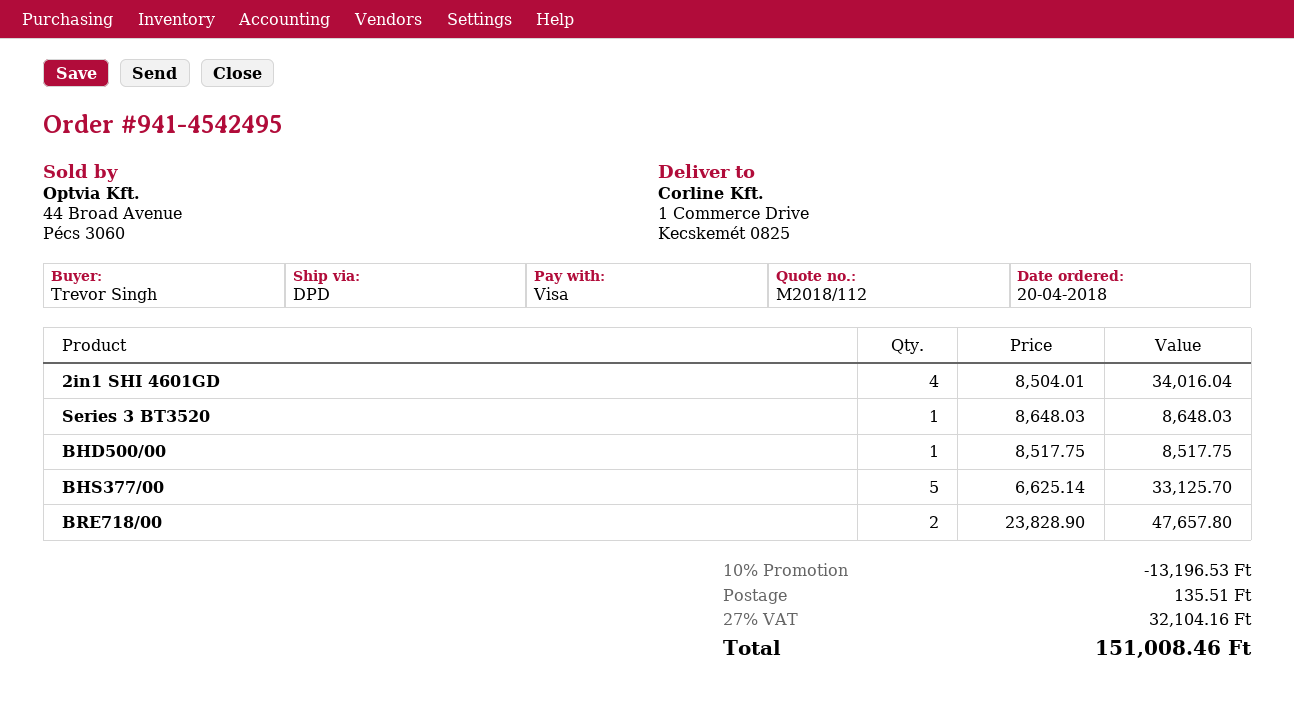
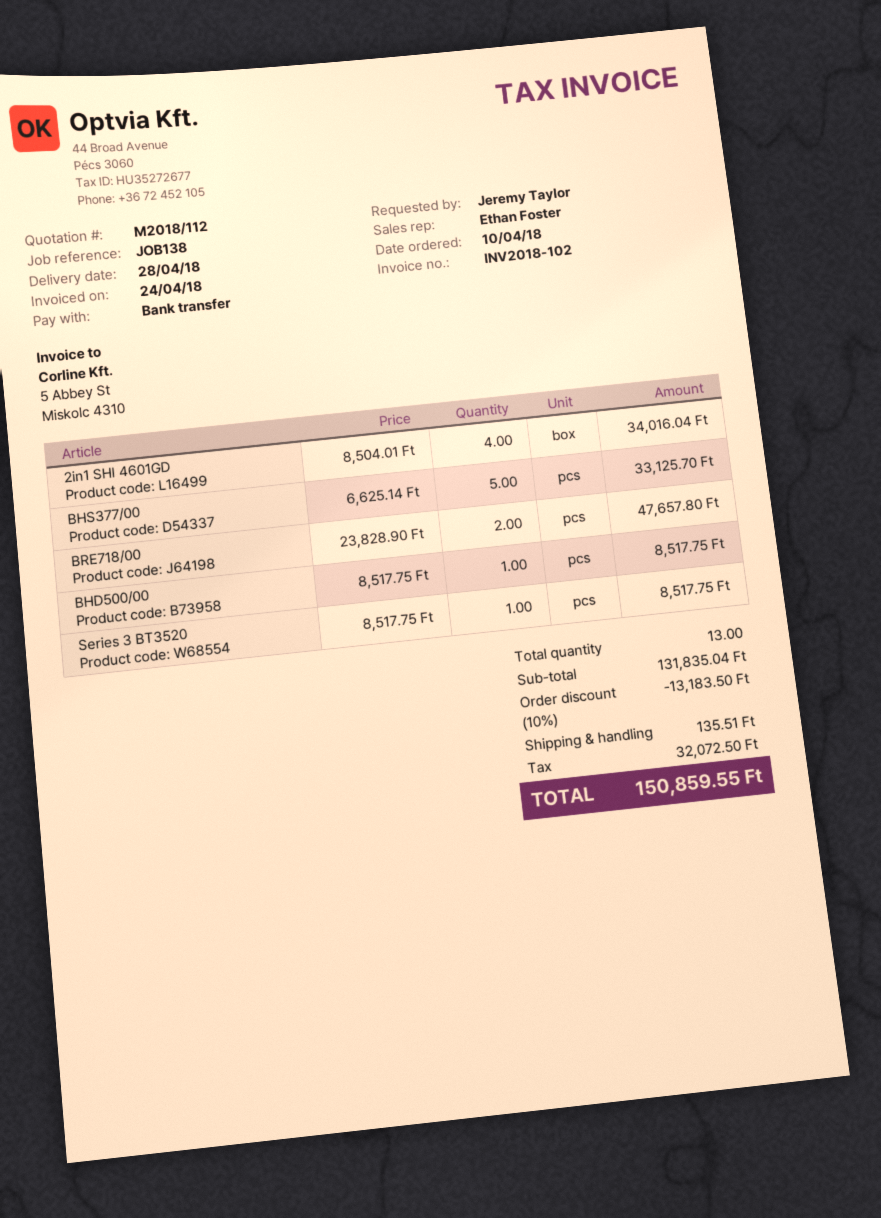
order date: 2018-04-20 -> 2018-04-10
ordered by: Trevor Singh -> Jeremy Taylor
payment method: Visa -> bank transfer
Series 3 BT3520: 1 x 8648.03 = 8648.03 -> 1 x 8517.75 = 8517.75
discount: 10% = 13196.53 -> 10% = 13183.50
tax: 32104.16 -> 32072.50
total: 151008.46 -> 150859.55

